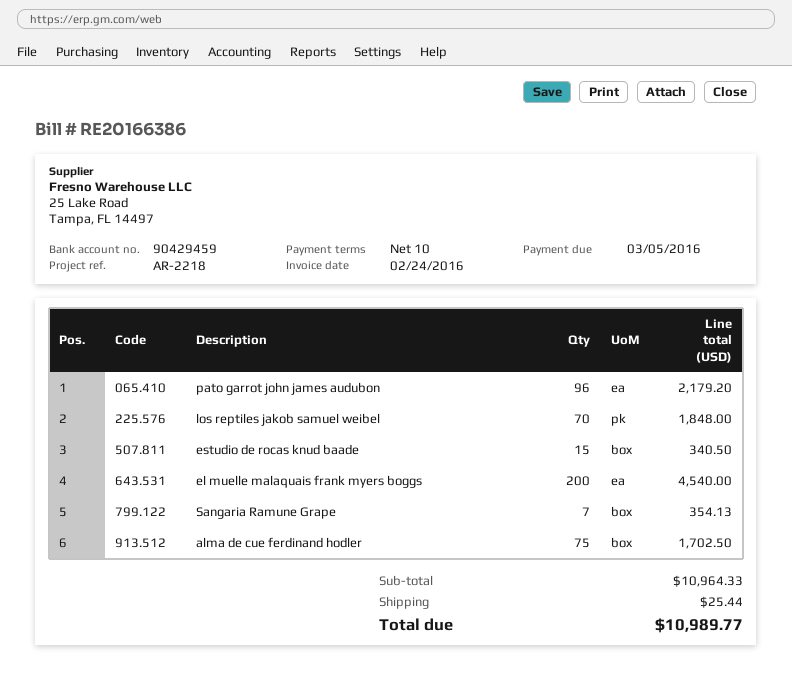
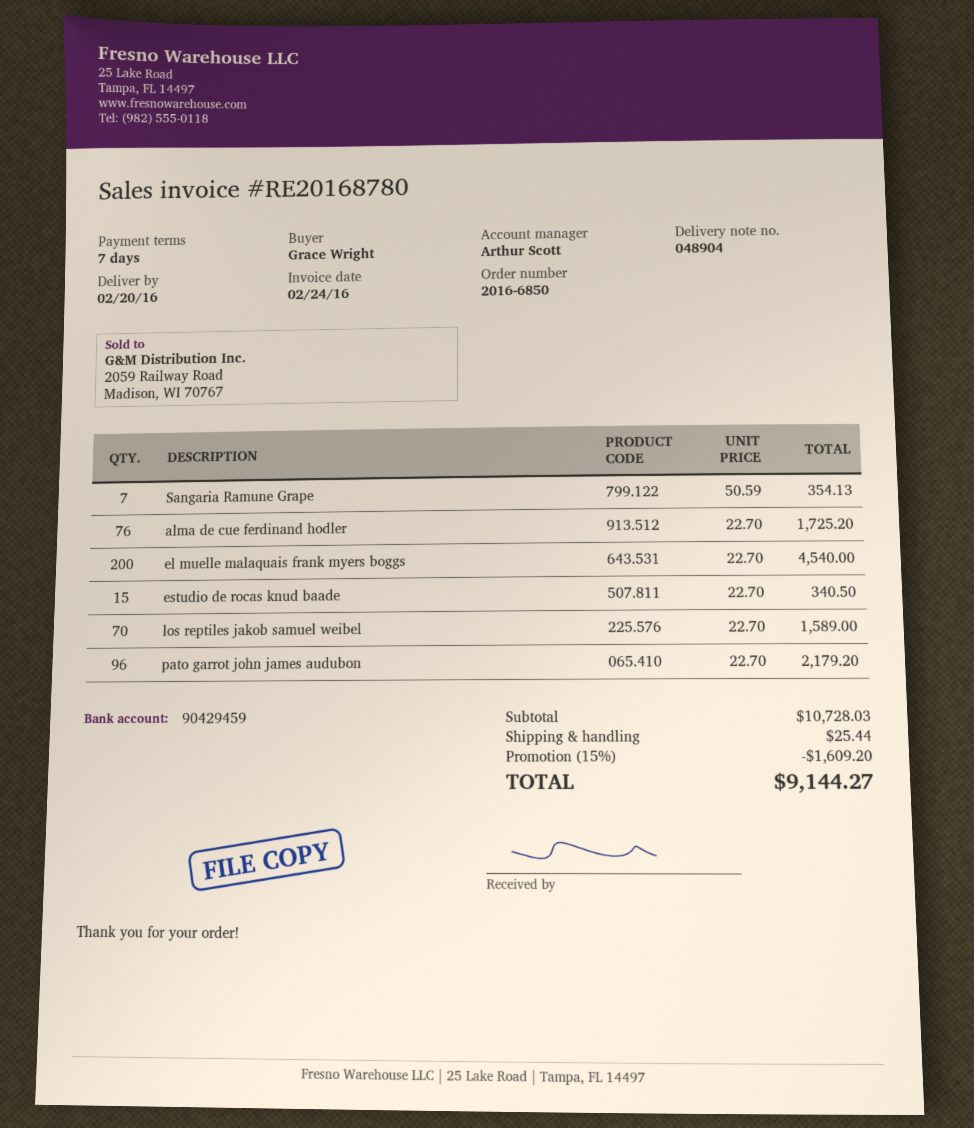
invoice number: RE20166386 -> RE20168780
payment terms: 10 days -> 7 days
los reptiles jakob samuel weibel: 70 for 1848.00 -> 70 for 1589.00
alma de cue ferdinand hodler: 75 for 1702.50 -> 76 for 1725.20
subtotal: 10964.33 -> 10728.03
discount: none -> 15% = 1609.20
total: 10989.77 -> 9144.27

